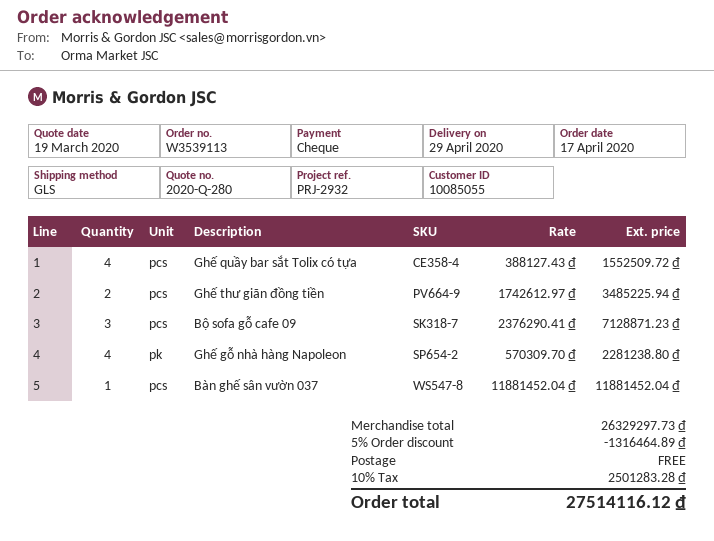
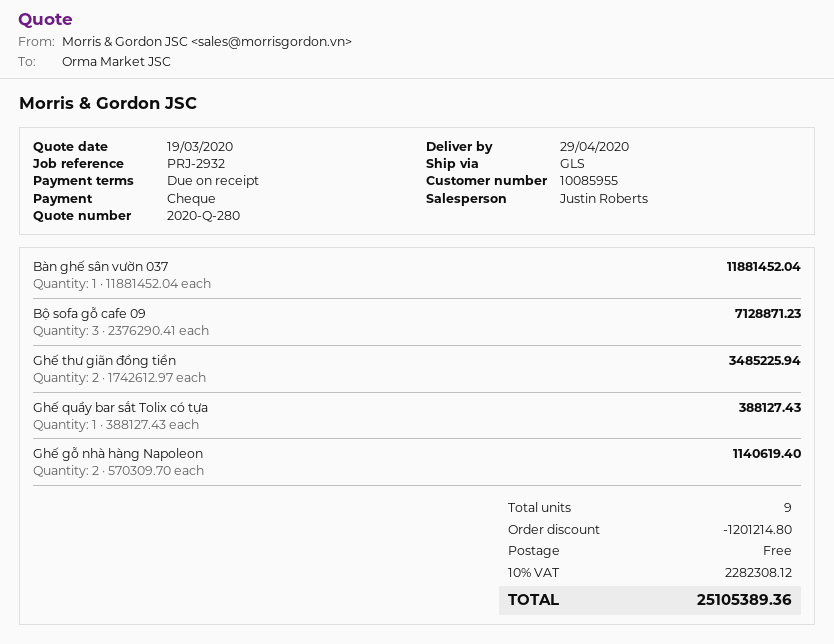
customer number: 10085055 -> 10085955
Ghế quầy bar sắt Tolix có tựa: 4 x 388127.43 = 1552509.72 -> 1 x 388127.43 = 388127.43
Ghế gỗ nhà hàng Napoleon: 4 x 570309.70 = 2281238.80 -> 2 x 570309.70 = 1140619.40
discount: 1316464.89 -> 1201214.80
tax: 10% = 2501283.28 -> 10% = 2282308.12
total: 27514116.12 -> 25105389.36

